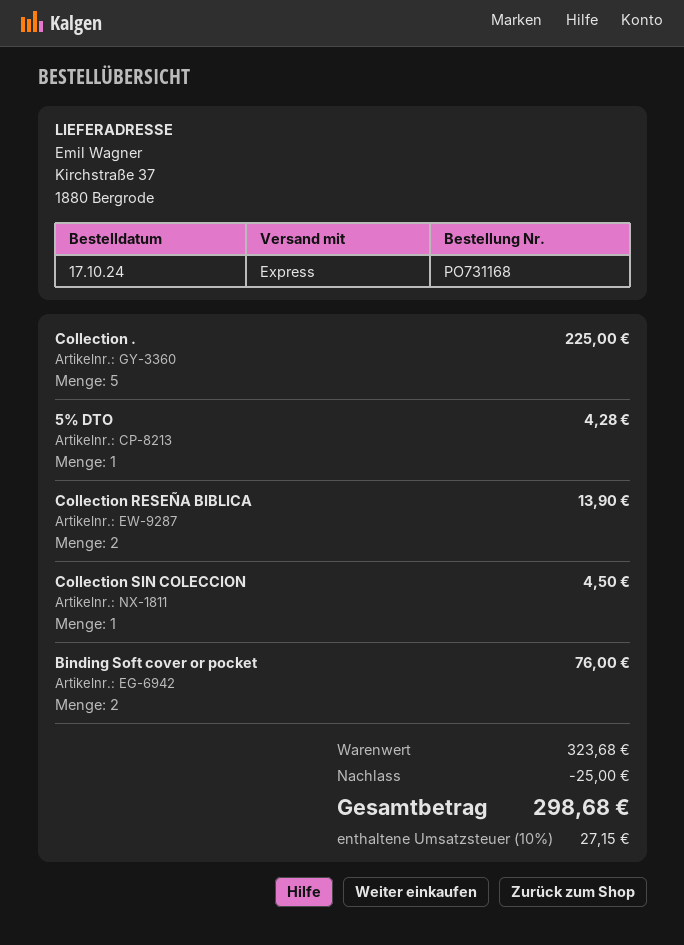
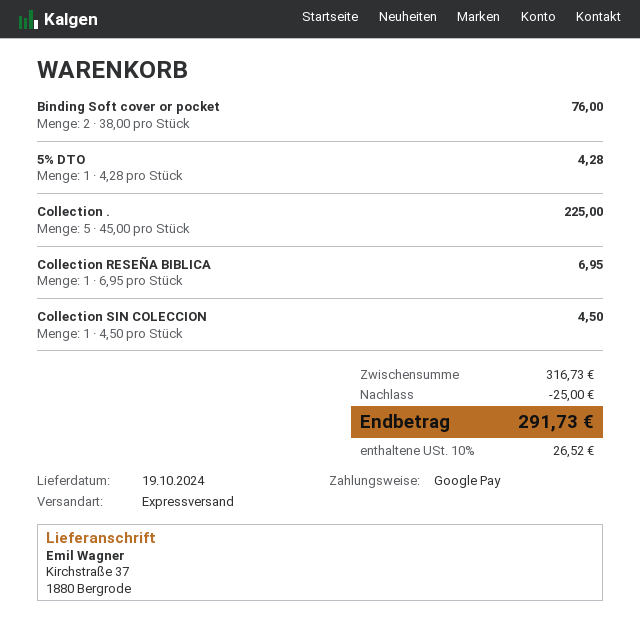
Collection RESEÑA BIBLICA: 2 for 13.90 -> 1 for 6.95
subtotal: 323.68 -> 316.73
tax: 10% = 27.15 -> 10% = 26.52
total: 298.68 -> 291.73

